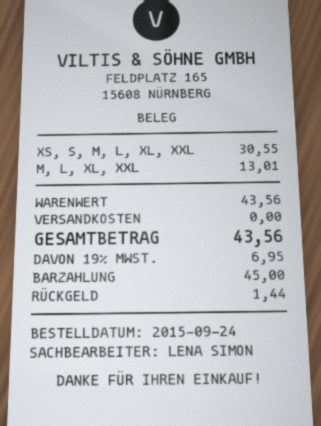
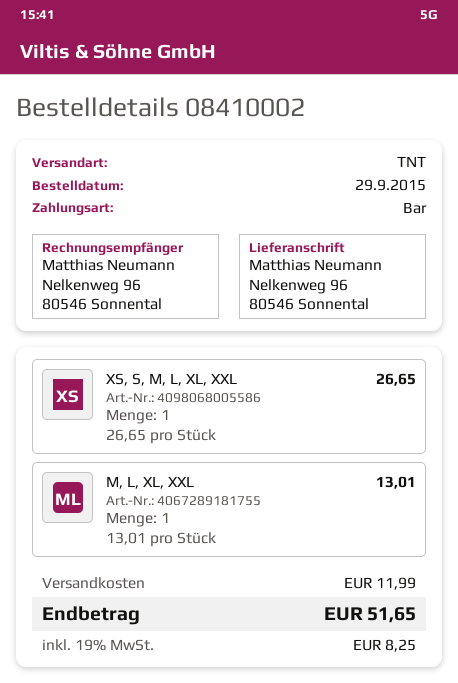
order date: 2015-09-24 -> 2015-09-29
XS, S, M, L, XL, XXL: 1 x 30.55 = 30.55 -> 1 x 26.65 = 26.65
shipping: 0.00 -> 11.99
tax: 19% = 6.95 -> 19% = 8.25
total: 43.56 -> 51.65

